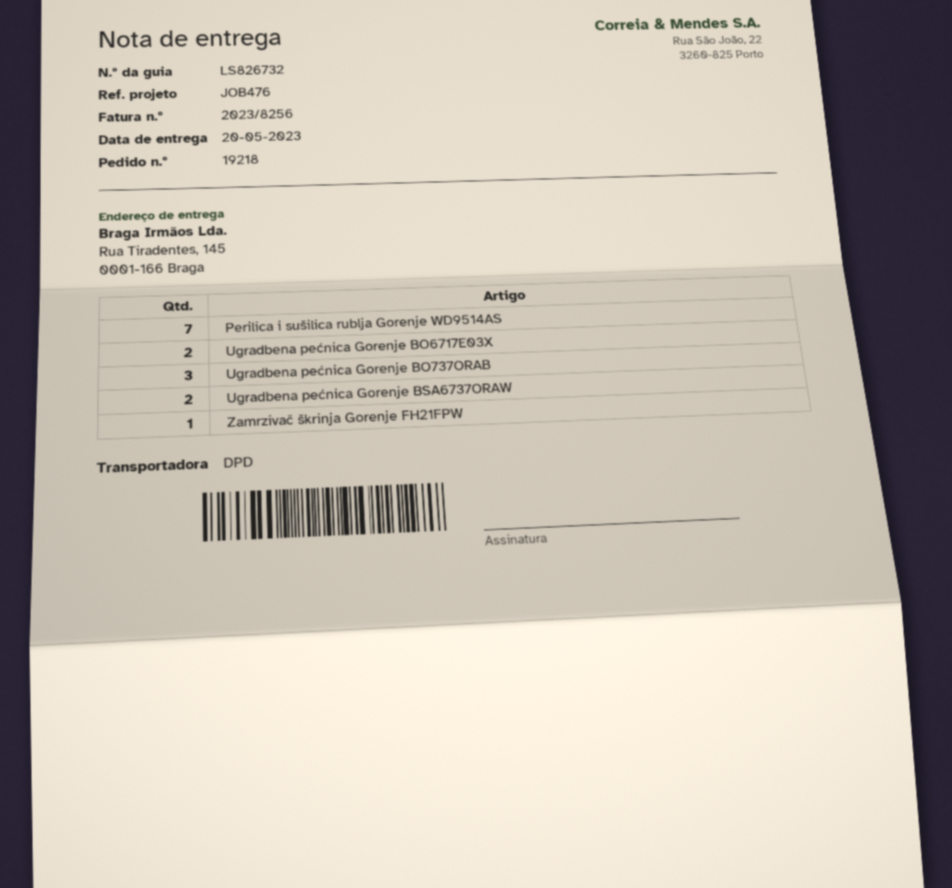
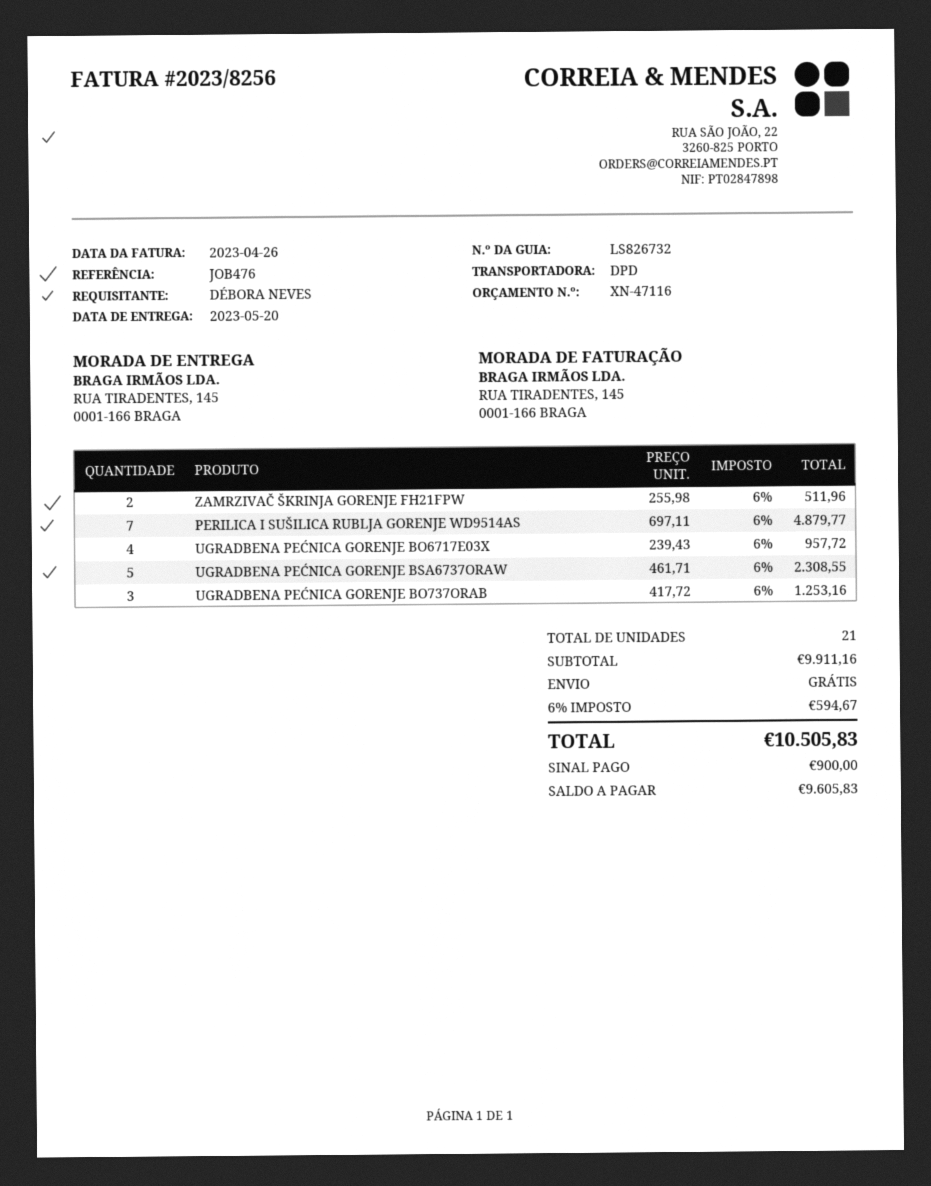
Ugradbena pećnica Gorenje BO6717E03X: 2 -> 4
Ugradbena pećnica Gorenje BSA6737ORAW: 2 -> 5
Zamrzivač škrinja Gorenje FH21FPW: 1 -> 2

